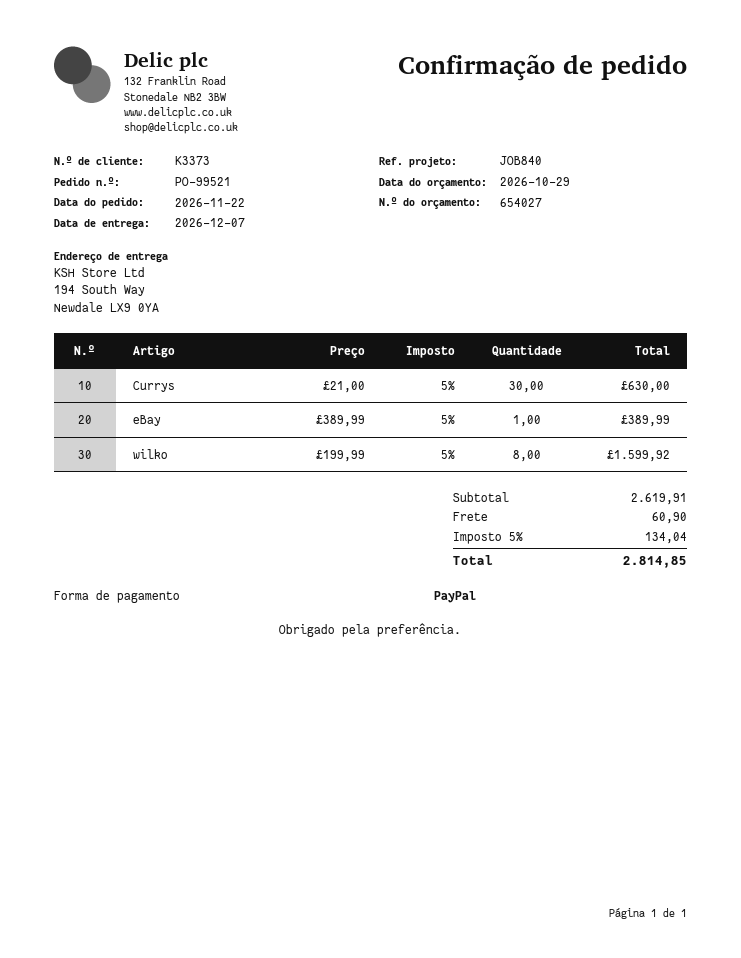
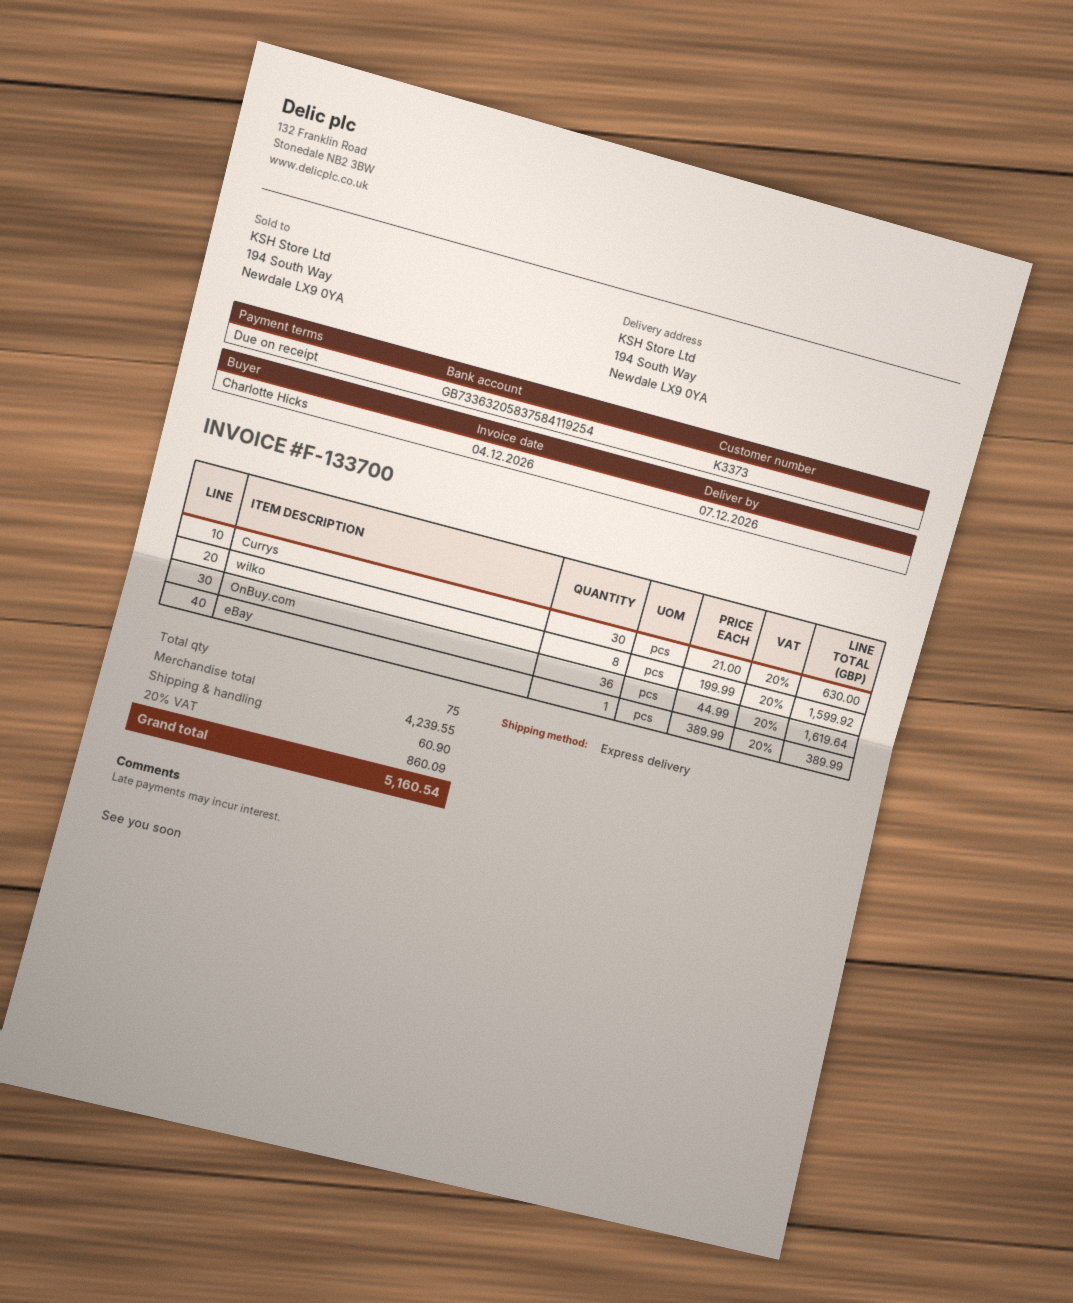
OnBuy.com: none -> 36 x 44.99 = 1619.64
subtotal: 2619.91 -> 4239.55
tax: 5% = 134.04 -> 20% = 860.09
total: 2814.85 -> 5160.54

